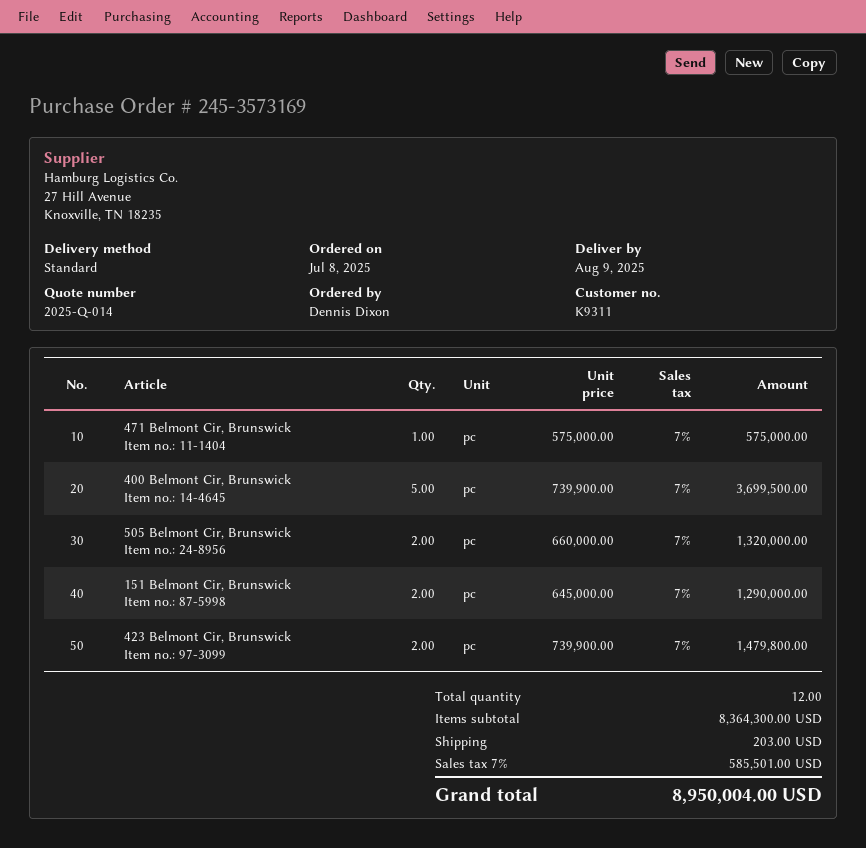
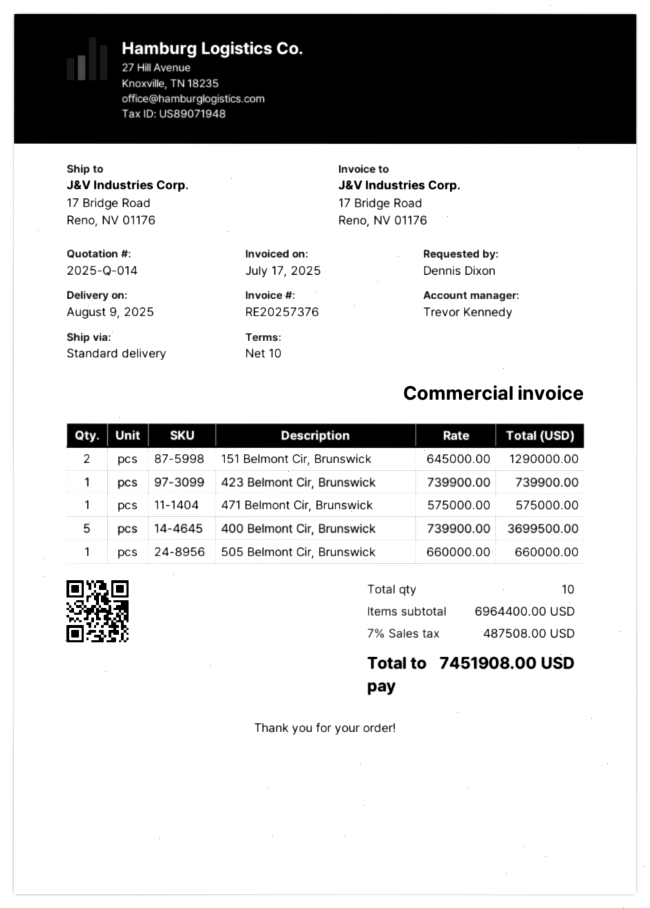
505 Belmont Cir, Brunswick: 2 x 660000.00 = 1320000.00 -> 1 x 660000.00 = 660000.00
423 Belmont Cir, Brunswick: 2 x 739900.00 = 1479800.00 -> 1 x 739900.00 = 739900.00
total quantity: 12 -> 10
subtotal: 8364300.00 -> 6964400.00
shipping: 203.00 -> none
tax: 7% = 585501.00 -> 7% = 487508.00
total: 8950004.00 -> 7451908.00

